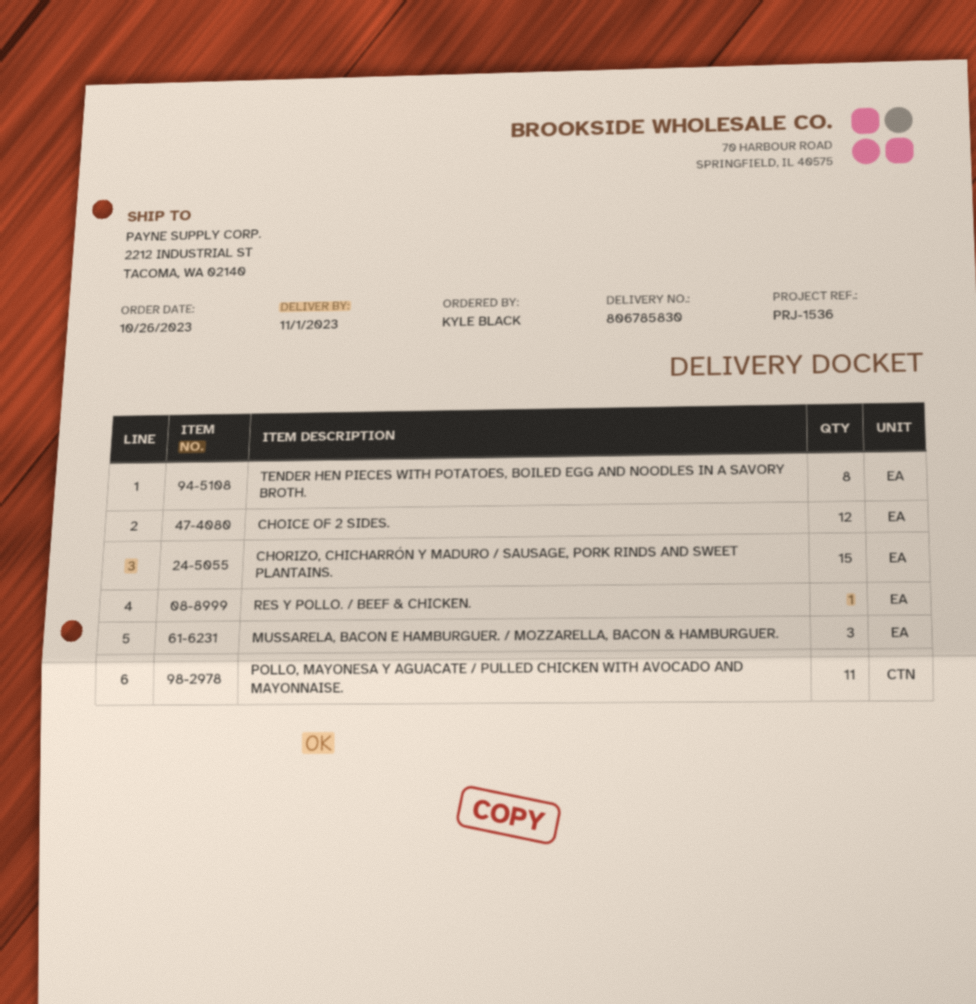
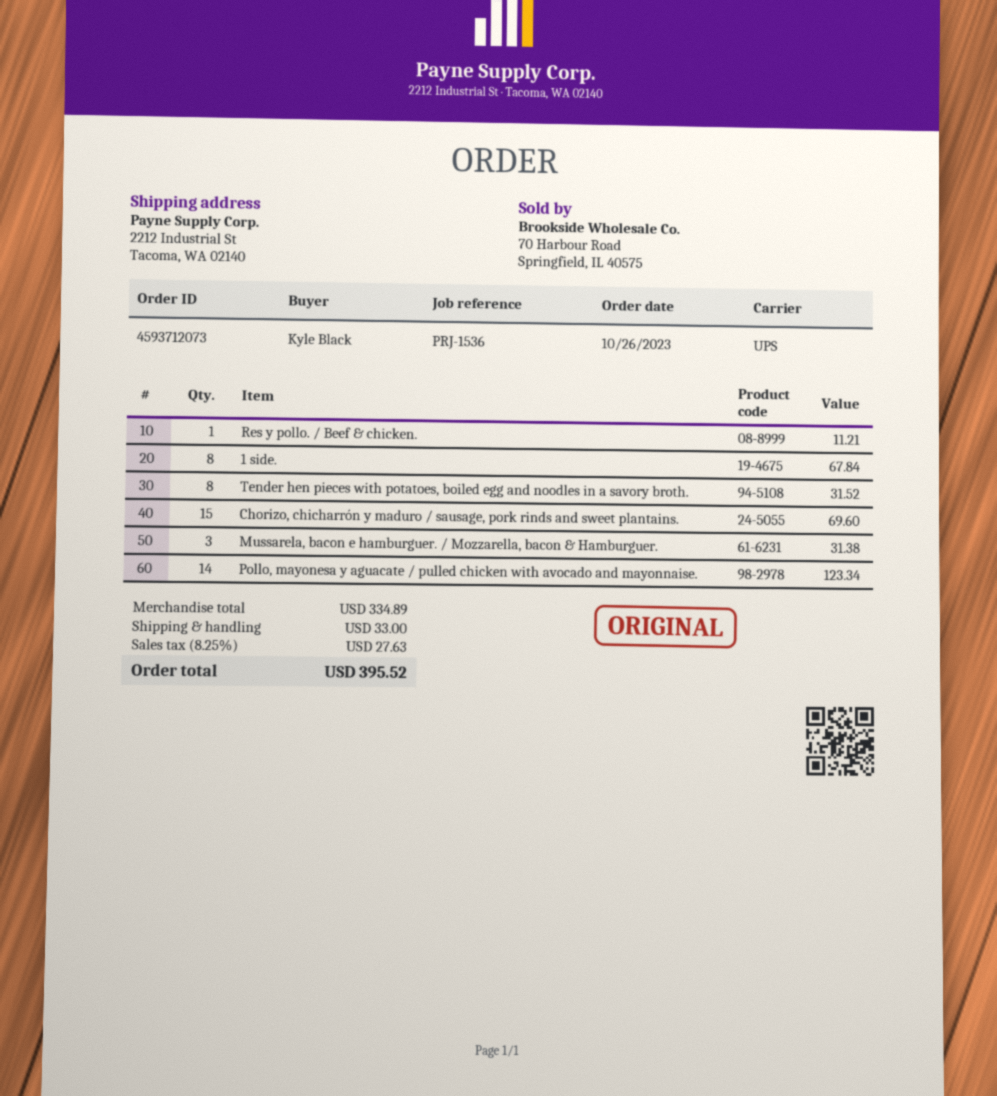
CHOICE OF 2 SIDES.: 12 -> none
POLLO, MAYONESA Y AGUACATE / PULLED CHICKEN WITH AVOCADO AND MAYONNAISE.: 11 -> 14
1 side.: none -> 8

